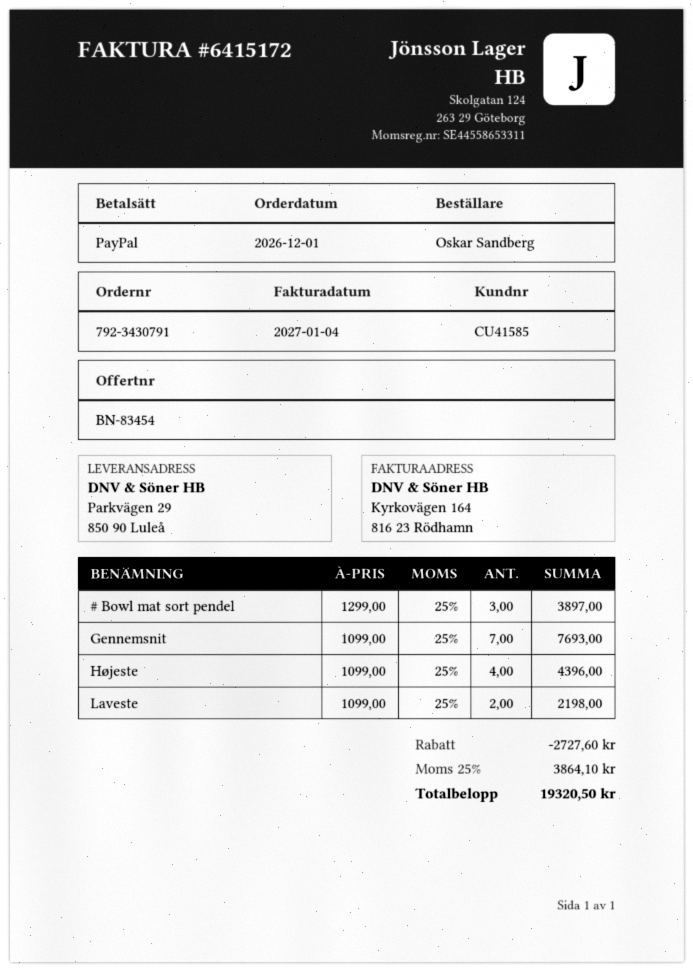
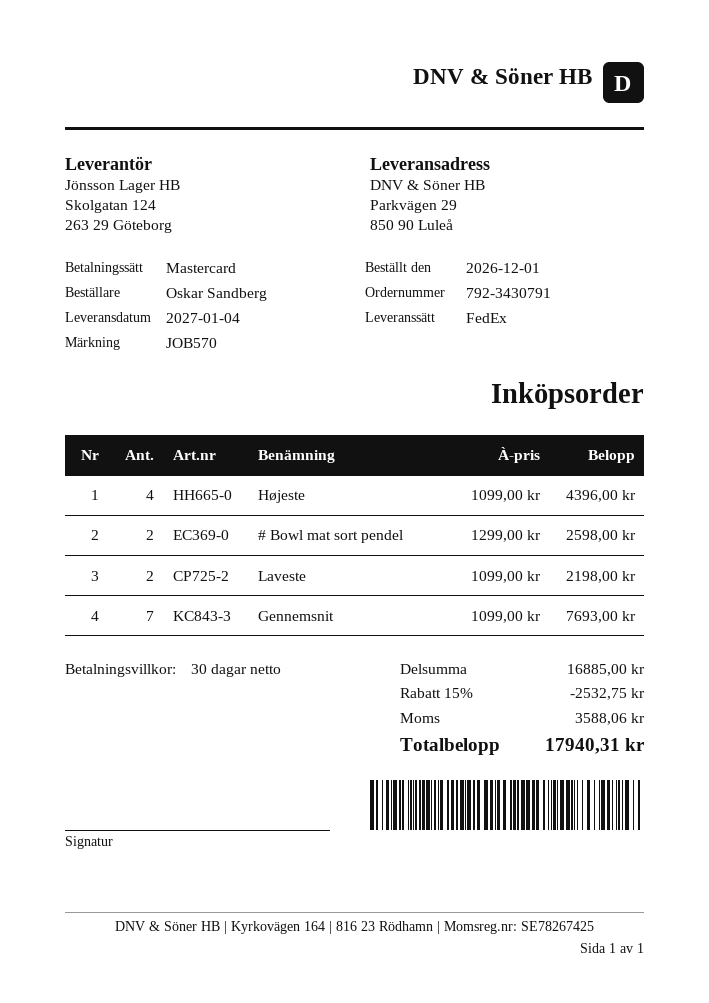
payment method: PayPal -> Mastercard
# Bowl mat sort pendel: 3 x 1299.00 = 3897.00 -> 2 x 1299.00 = 2598.00
discount: 2727.60 -> 2532.75
tax: 3864.10 -> 3588.06
total: 19320.50 -> 17940.31

